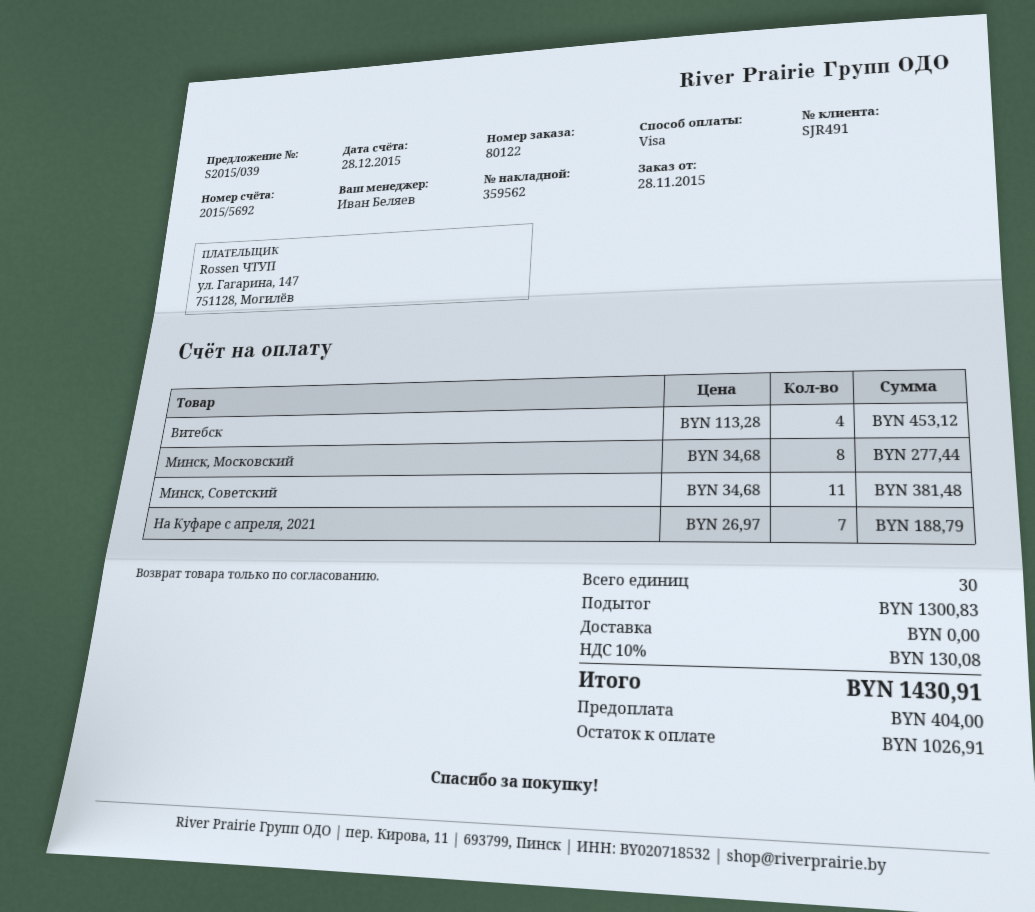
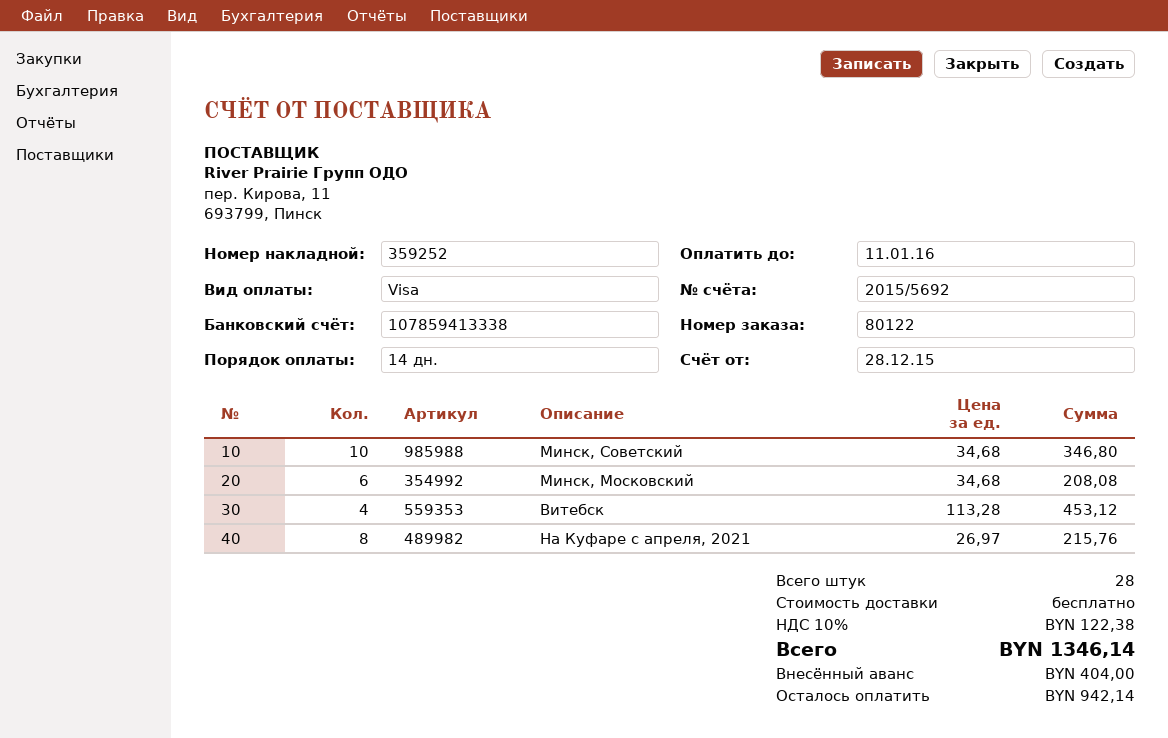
delivery note number: 359562 -> 359252
Минск, Московский: 8 x 34.68 = 277.44 -> 6 x 34.68 = 208.08
Минск, Советский: 11 x 34.68 = 381.48 -> 10 x 34.68 = 346.80
На Куфаре с апреля, 2021: 7 x 26.97 = 188.79 -> 8 x 26.97 = 215.76
total quantity: 30 -> 28
tax: 10% = 130.08 -> 10% = 122.38
total: 1430.91 -> 1346.14
balance: 1026.91 -> 942.14

